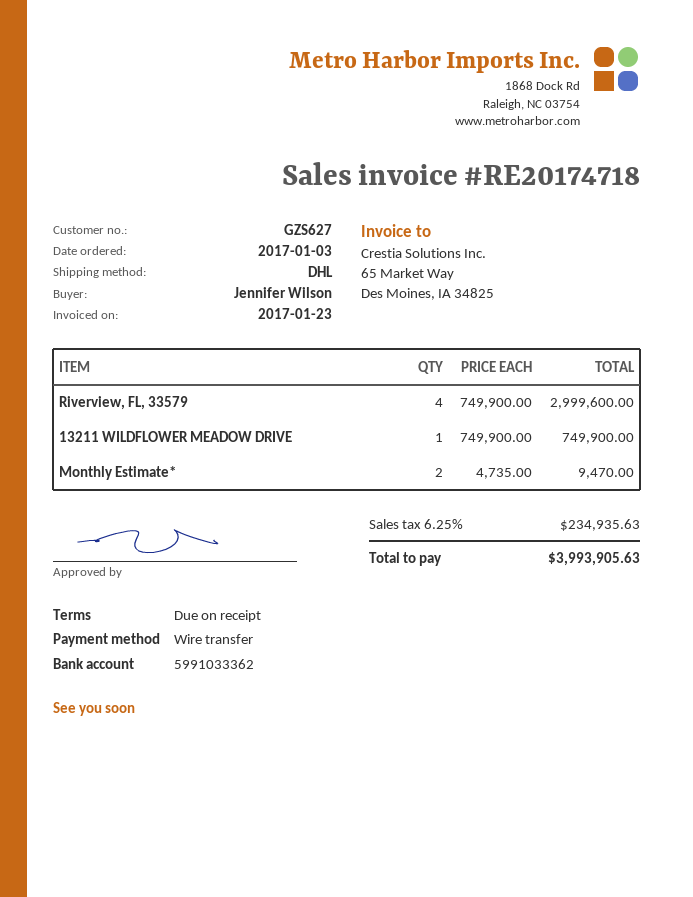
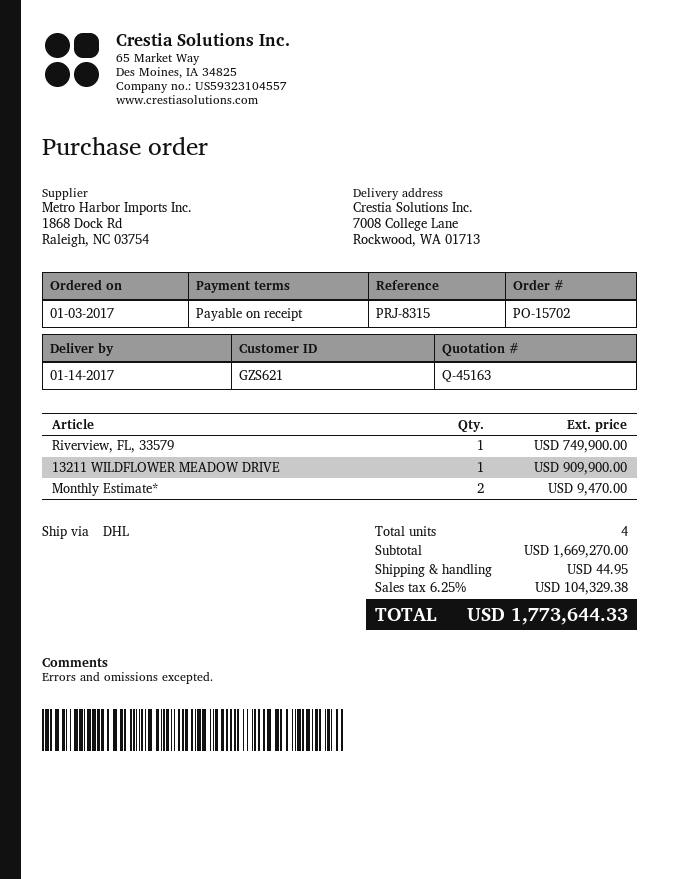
customer number: GZS627 -> GZS621
Riverview, FL, 33579: 4 for 2999600.00 -> 1 for 749900.00
13211 WILDFLOWER MEADOW DRIVE: 1 for 749900.00 -> 1 for 909900.00
shipping: none -> 44.95
tax: 6.25% = 234935.63 -> 6.25% = 104329.38
total: 3993905.63 -> 1773644.33

